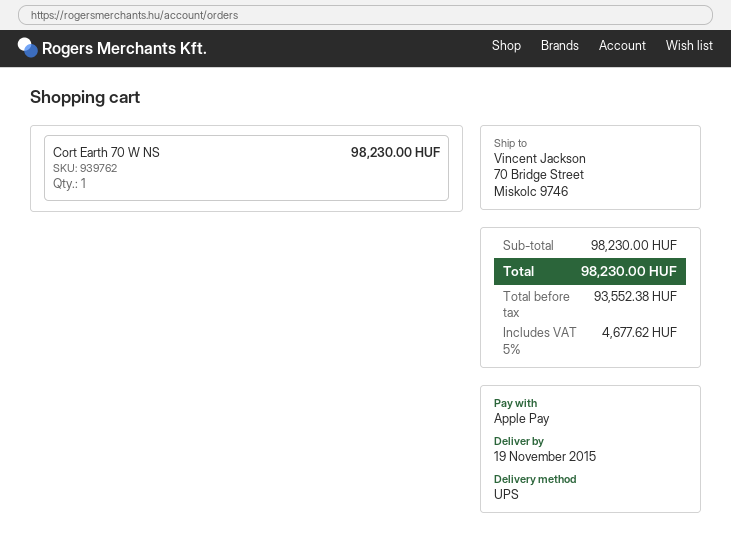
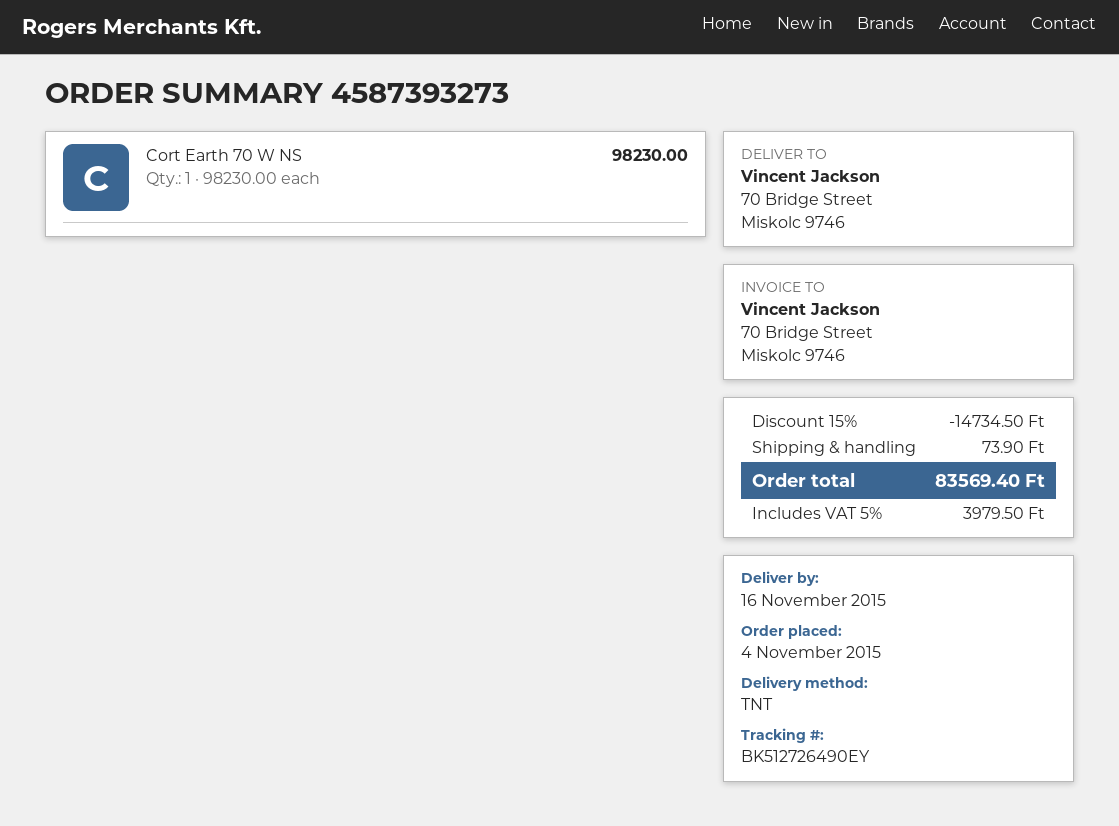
delivery date: 2015-11-19 -> 2015-11-16
shipping method: UPS -> TNT
discount: none -> 15% = 14734.50
shipping: none -> 73.90
tax: 5% = 4677.62 -> 5% = 3979.50
total: 98230.00 -> 83569.40

